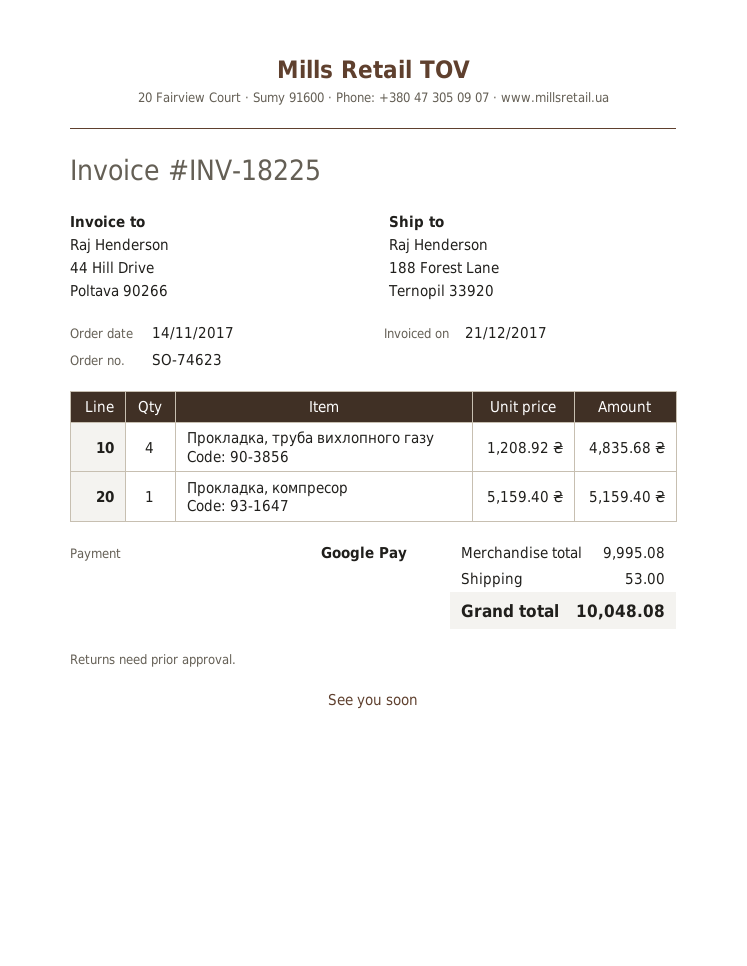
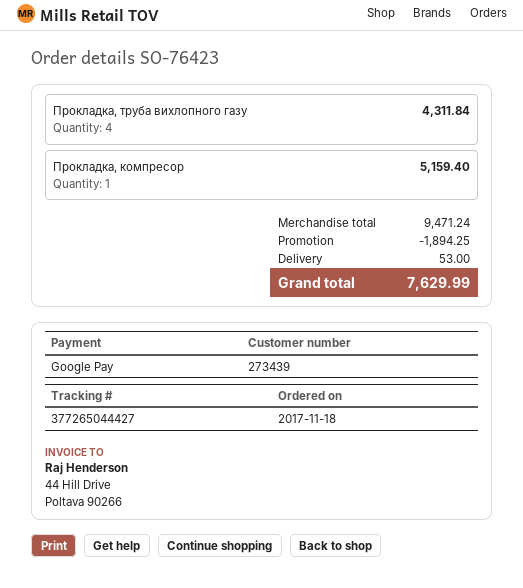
order number: SO-74623 -> SO-76423
order date: 2017-11-14 -> 2017-11-18
Прокладка, труба вихлопного газу: 4 for 4835.68 -> 4 for 4311.84
subtotal: 9995.08 -> 9471.24
discount: none -> 1894.25
total: 10048.08 -> 7629.99

